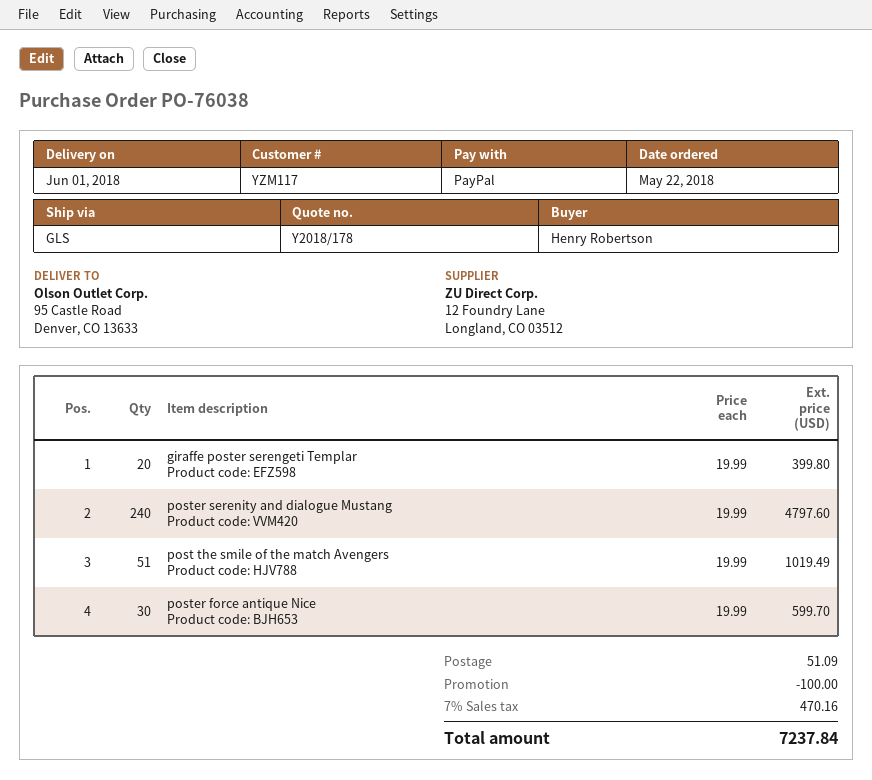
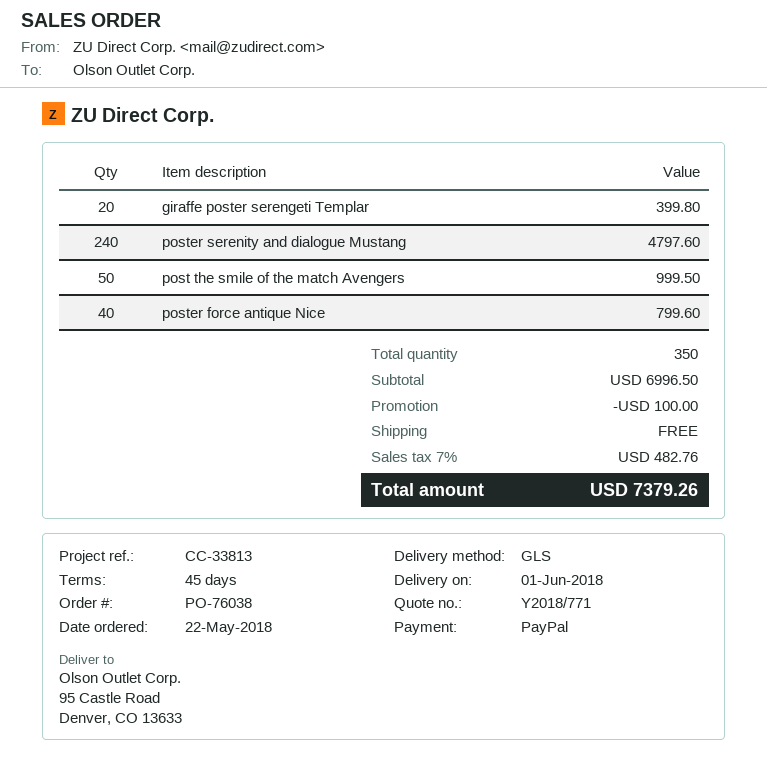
quote number: Y2018/178 -> Y2018/771
post the smile of the match Avengers: 51 for 1019.49 -> 50 for 999.50
poster force antique Nice: 30 for 599.70 -> 40 for 799.60
shipping: 51.09 -> 0.00
tax: 7% = 470.16 -> 7% = 482.76
total: 7237.84 -> 7379.26

